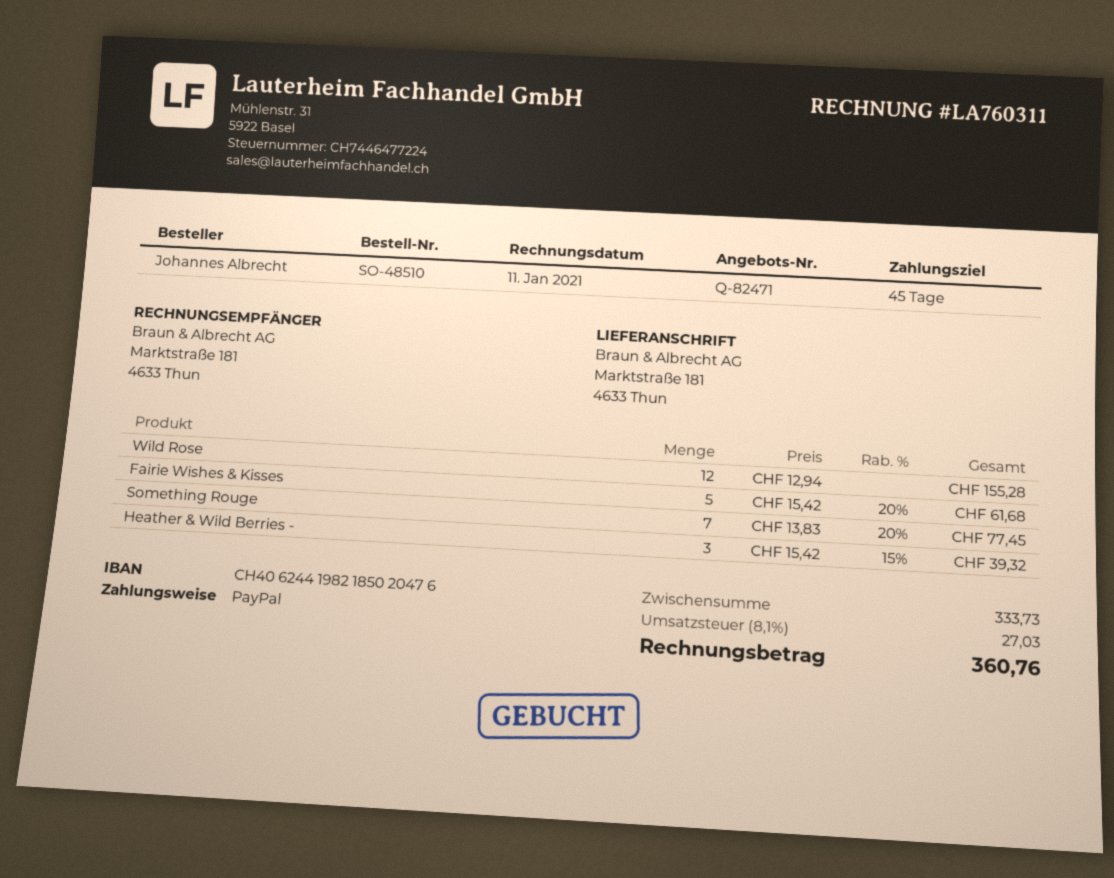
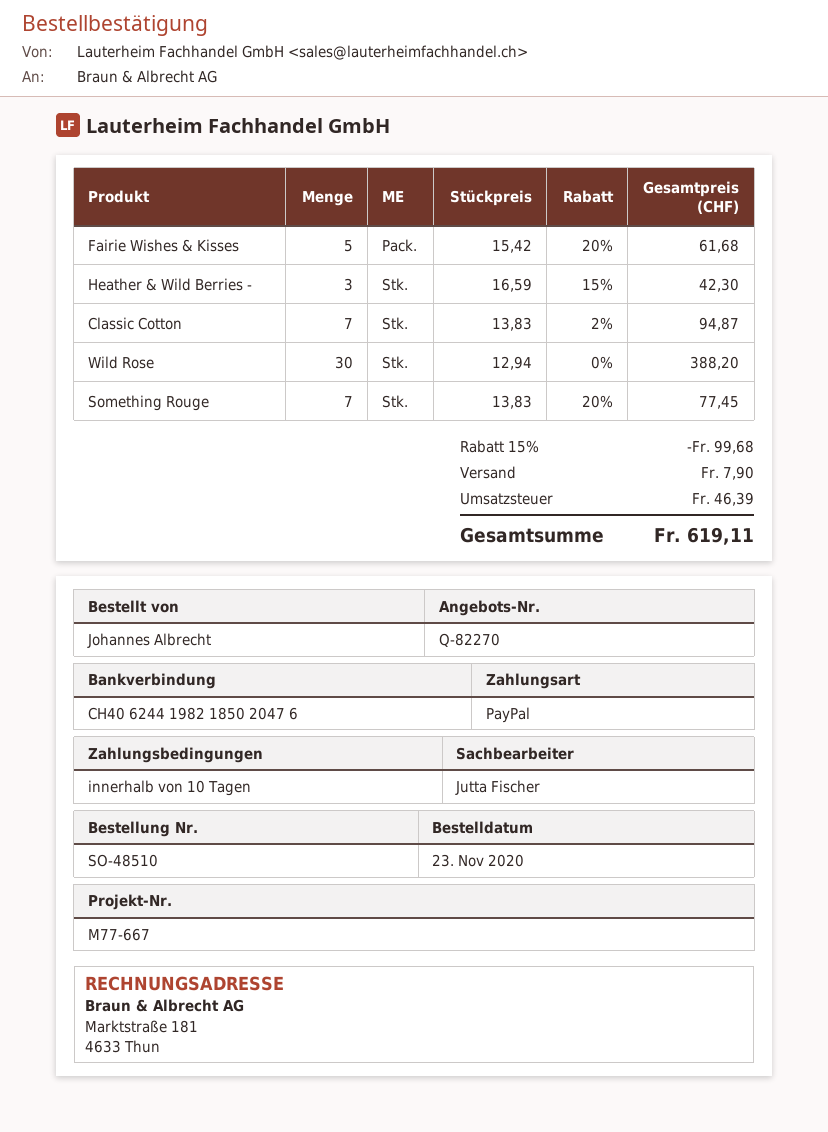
quote number: Q-82471 -> Q-82270
payment terms: 45 days -> 10 days
Wild Rose: 12 x 12.94 = 155.28 -> 30 x 12.94 = 388.20
Heather & Wild Berries -: 3 x 15.42 - 15% = 39.32 -> 3 x 16.59 - 15% = 42.30
Classic Cotton: none -> 7 x 13.83 - 2% = 94.87
discount: none -> 15% = 99.68
shipping: none -> 7.90
tax: 27.03 -> 46.39
total: 360.76 -> 619.11

